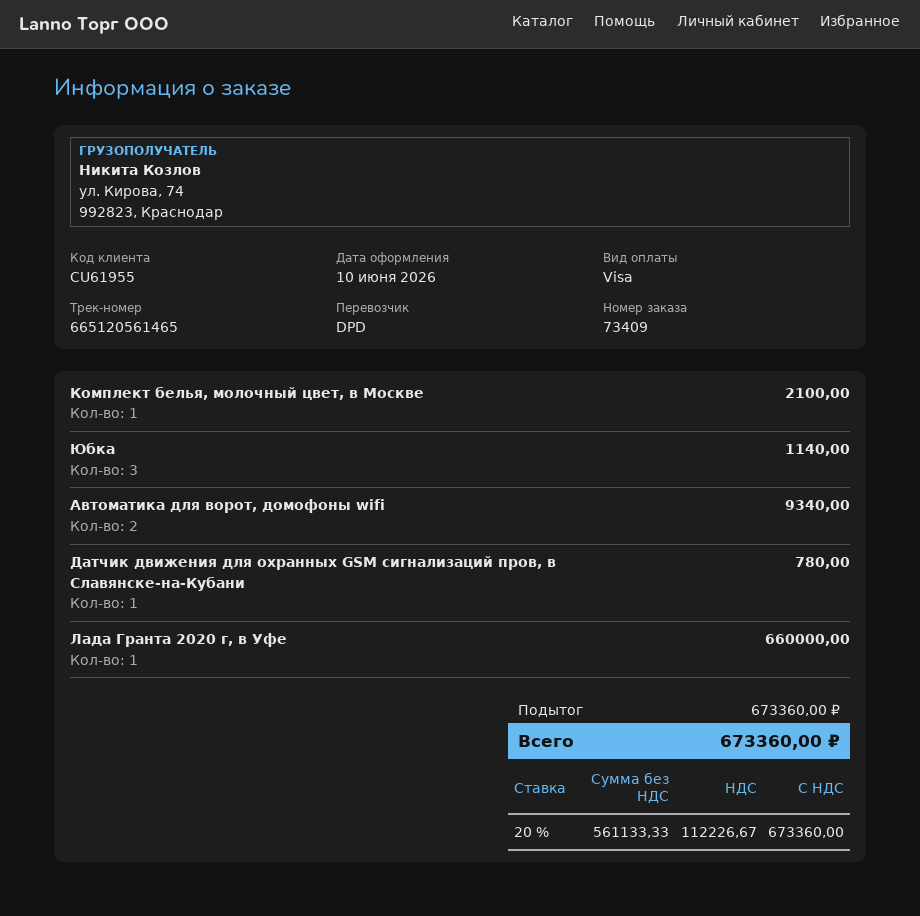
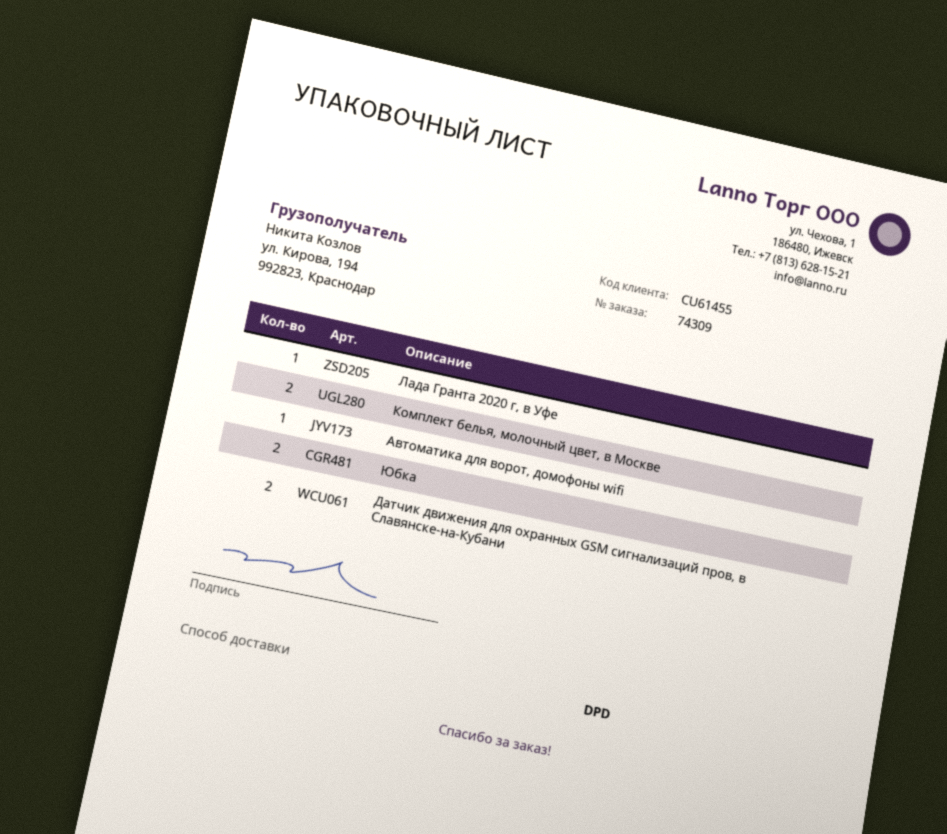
order number: 73409 -> 74309
customer number: CU61955 -> CU61455
ship to: ул. Кирова, 74, 992823, Краснодар -> ул. Кирова, 194, 992823, Краснодар
Комплект белья, молочный цвет, в Москве: 1 -> 2
Юбка: 3 -> 2
Автоматика для ворот, домофоны wifi: 2 -> 1
Датчик движения для охранных GSM сигнализаций пров, в Славянске-на-Кубани: 1 -> 2

